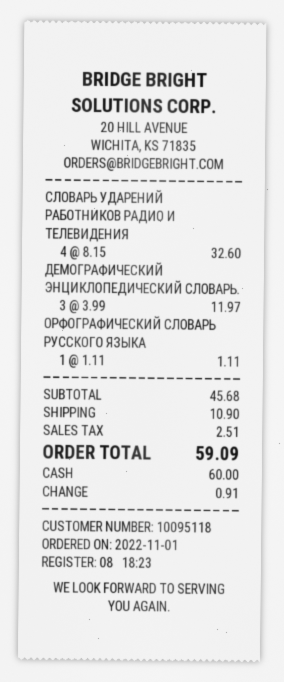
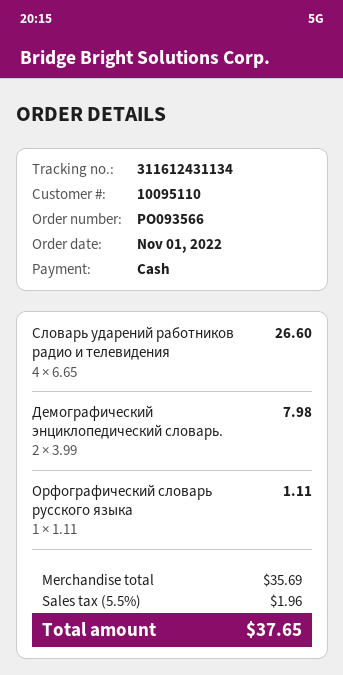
customer number: 10095118 -> 10095110
СЛОВАРЬ УДАРЕНИЙ РАБОТНИКОВ РАДИО И ТЕЛЕВИДЕНИЯ: 4 x 8.15 = 32.60 -> 4 x 6.65 = 26.60
ДЕМОГРАФИЧЕСКИЙ ЭНЦИКЛОПЕДИЧЕСКИЙ СЛОВАРЬ.: 3 x 3.99 = 11.97 -> 2 x 3.99 = 7.98
subtotal: 45.68 -> 35.69
shipping: 10.90 -> none
tax: 2.51 -> 1.96
total: 59.09 -> 37.65

